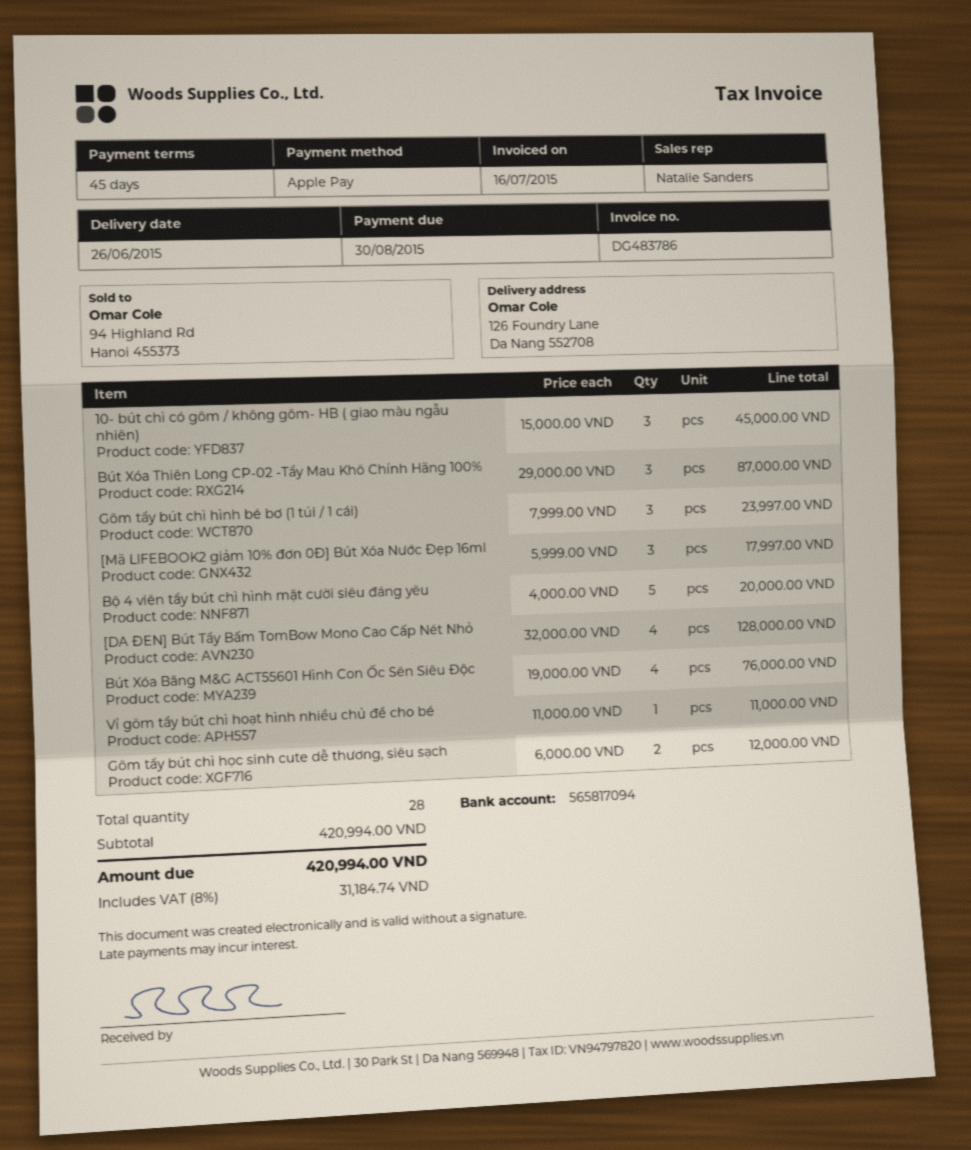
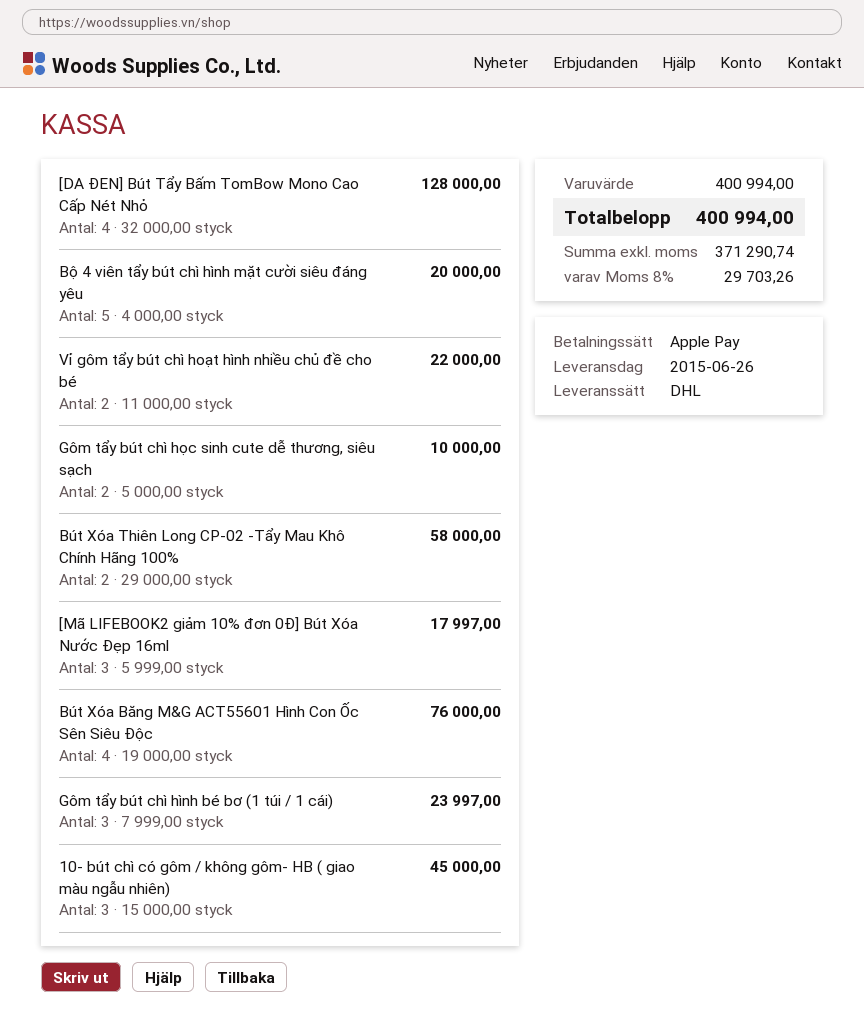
Bút Xóa Thiên Long CP-02 -Tẩy Mau Khô Chính Hãng 100%: 3 x 29000.00 = 87000.00 -> 2 x 29000.00 = 58000.00
Vỉ gôm tẩy bút chì hoạt hình nhiều chủ đề cho bé: 1 x 11000.00 = 11000.00 -> 2 x 11000.00 = 22000.00
Gôm tẩy bút chì học sinh cute dễ thương, siêu sạch: 2 x 6000.00 = 12000.00 -> 2 x 5000.00 = 10000.00
subtotal: 420994.00 -> 400994.00
tax: 8% = 31184.74 -> 8% = 29703.26
total: 420994.00 -> 400994.00

